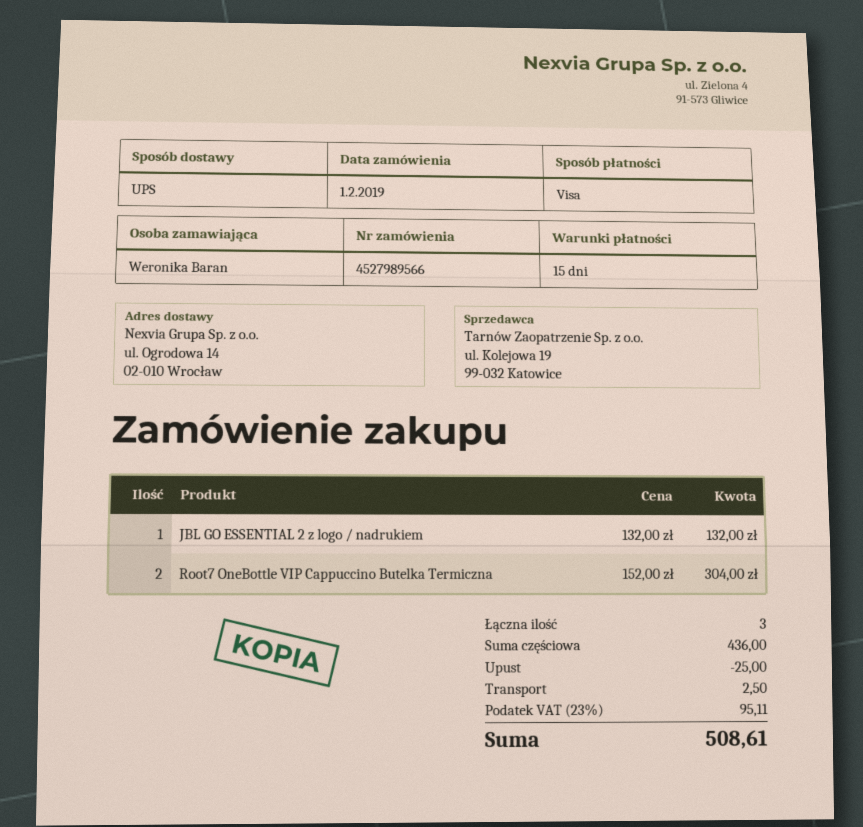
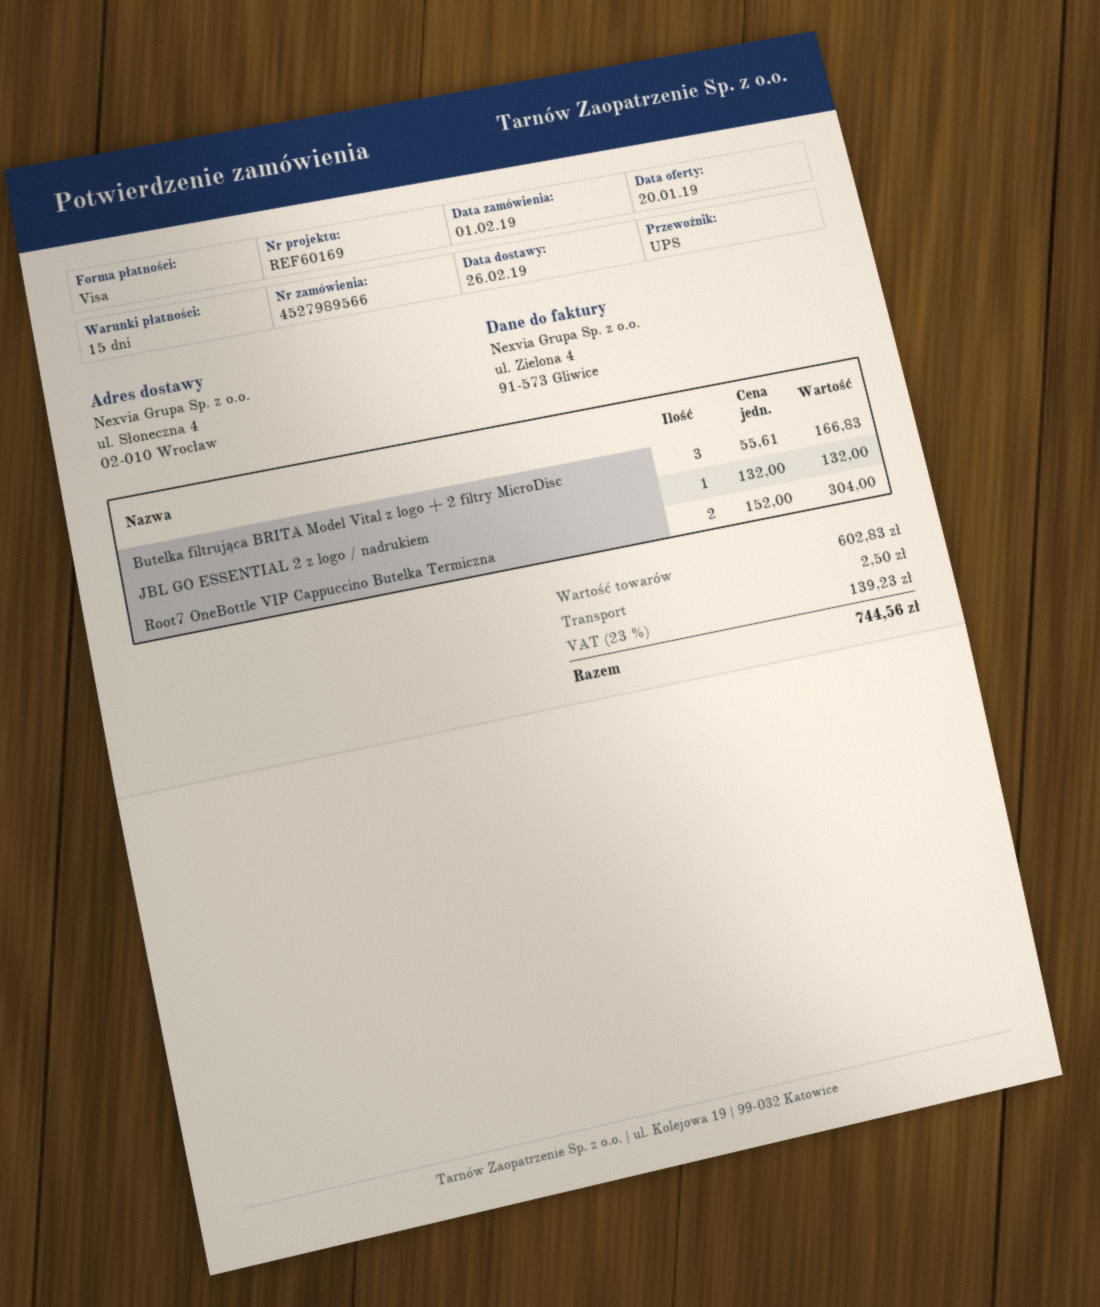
ship to: ul. Ogrodowa 14, 02-010 Wrocław -> ul. Słoneczna 4, 02-010 Wrocław
Butelka filtrująca BRITA Model Vital z logo + 2 filtry MicroDisc: none -> 3 x 55.61 = 166.83
subtotal: 436.00 -> 602.83
discount: 25.00 -> none
tax: 23% = 95.11 -> 23% = 139.23
total: 508.61 -> 744.56

